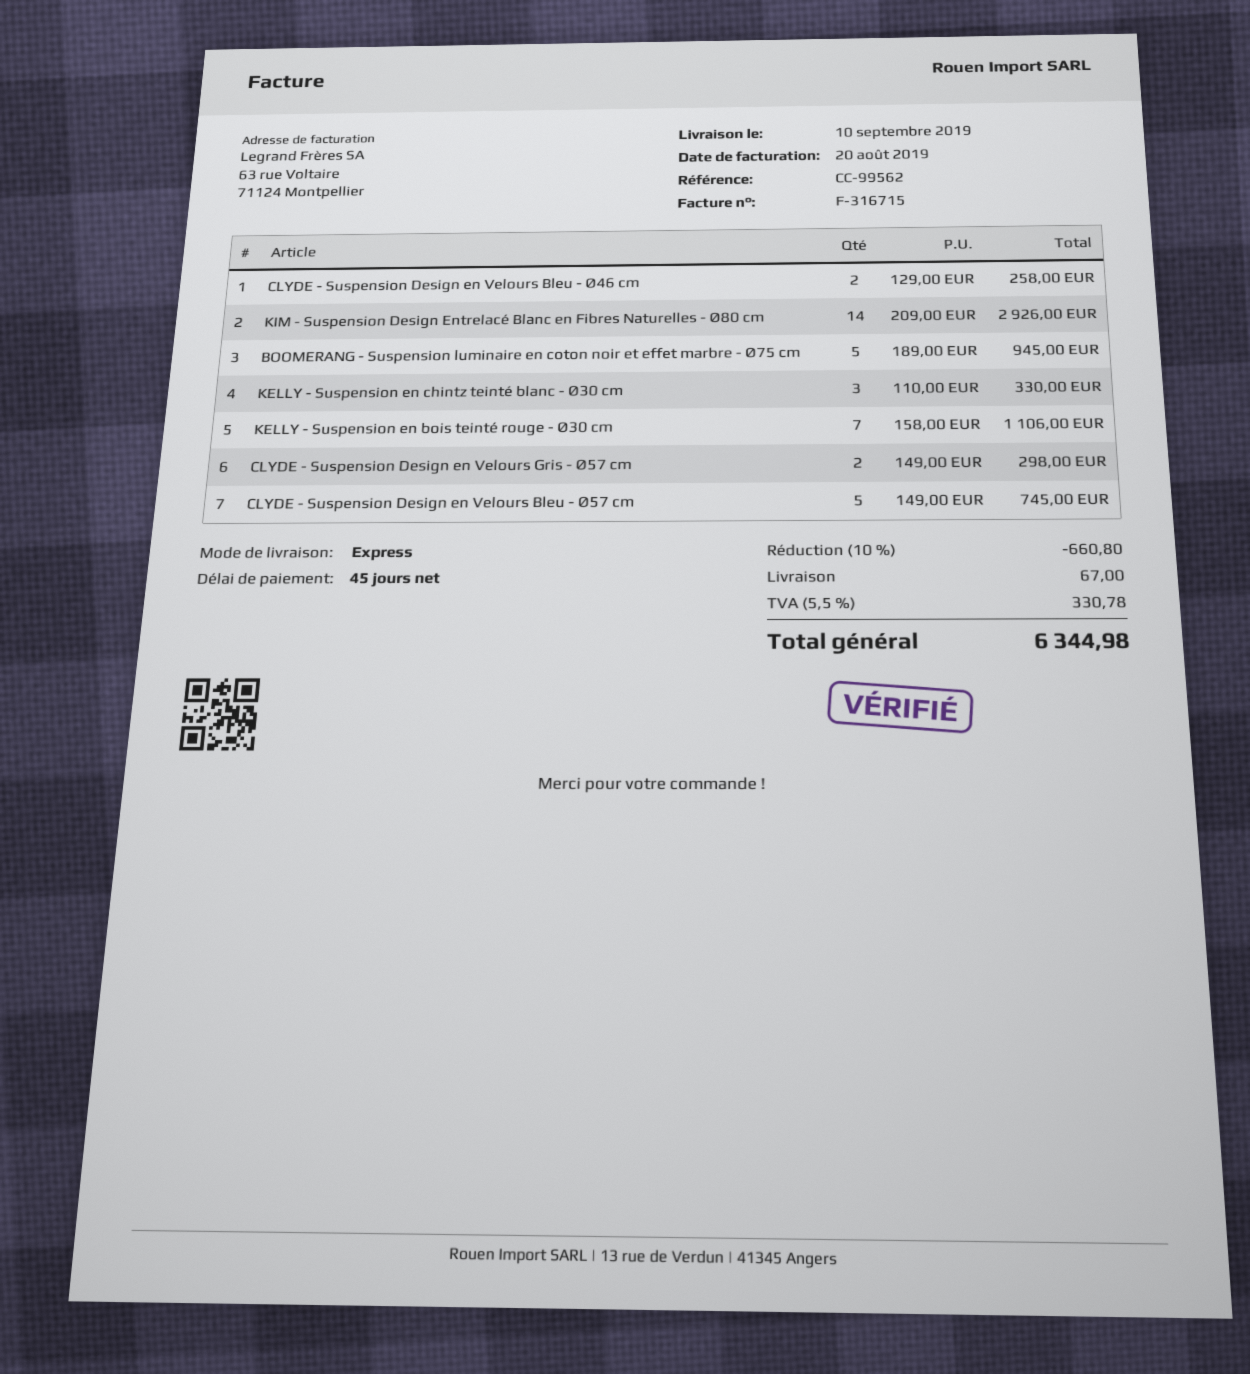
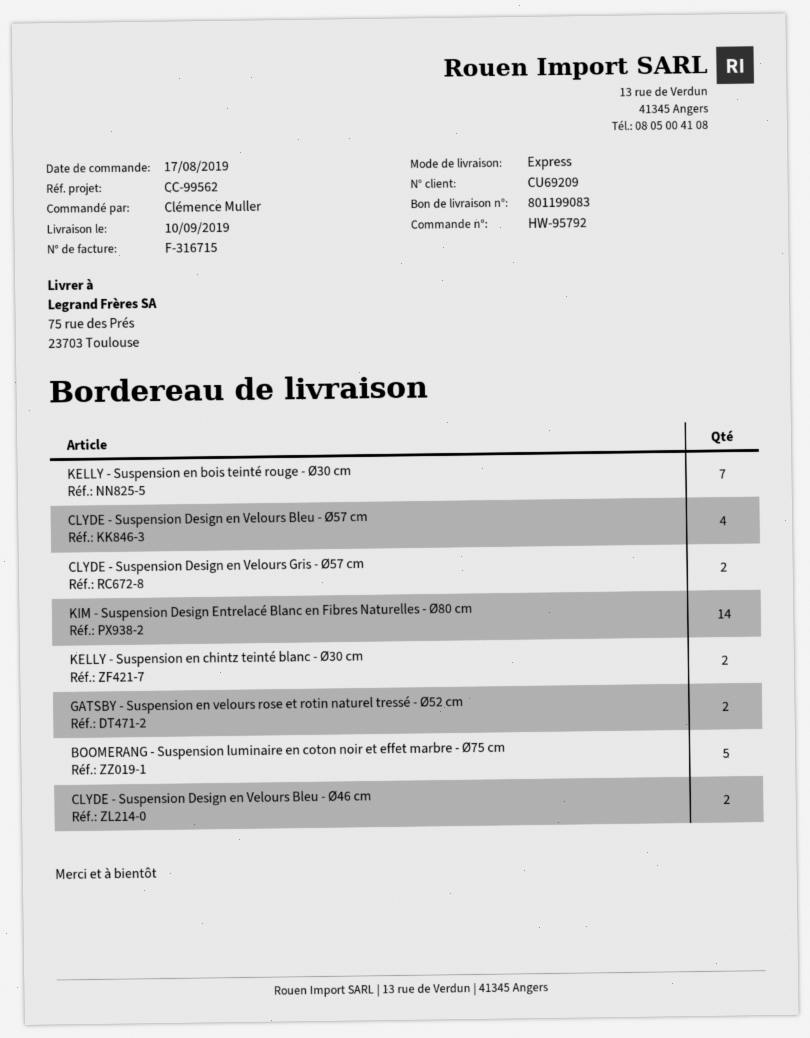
KELLY - Suspension en chintz teinté blanc - Ø30 cm: 3 -> 2
CLYDE - Suspension Design en Velours Bleu - Ø57 cm: 5 -> 4
GATSBY - Suspension en velours rose et rotin naturel tressé - Ø52 cm: none -> 2

